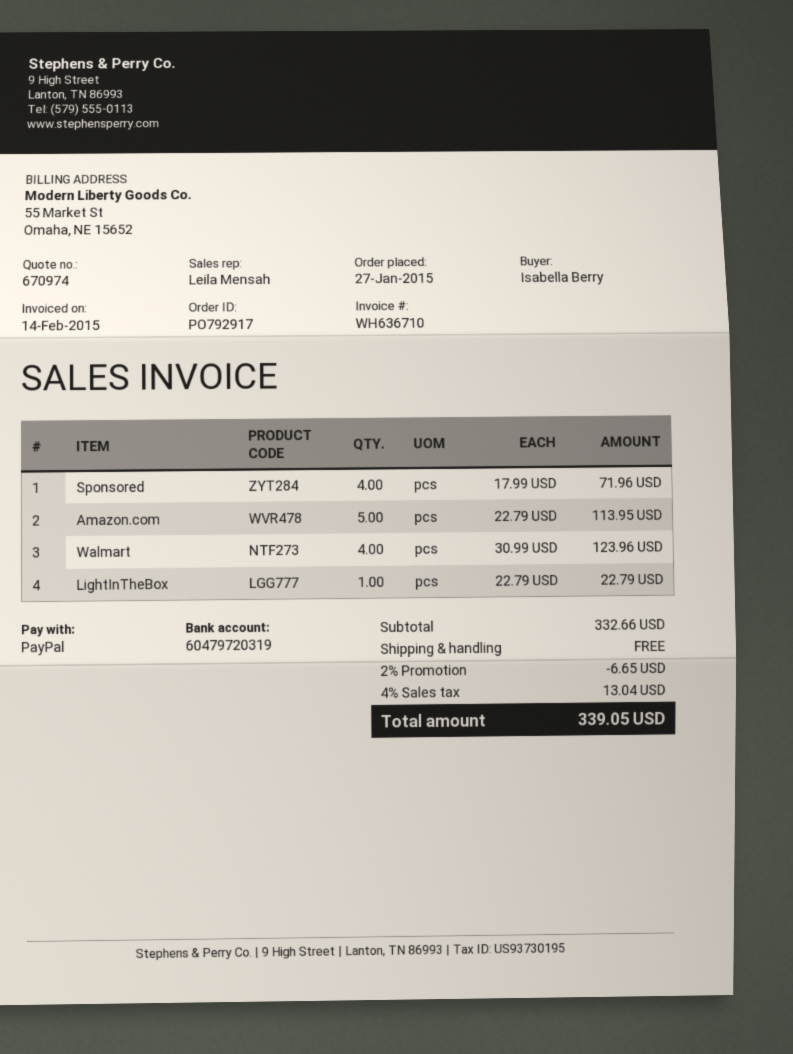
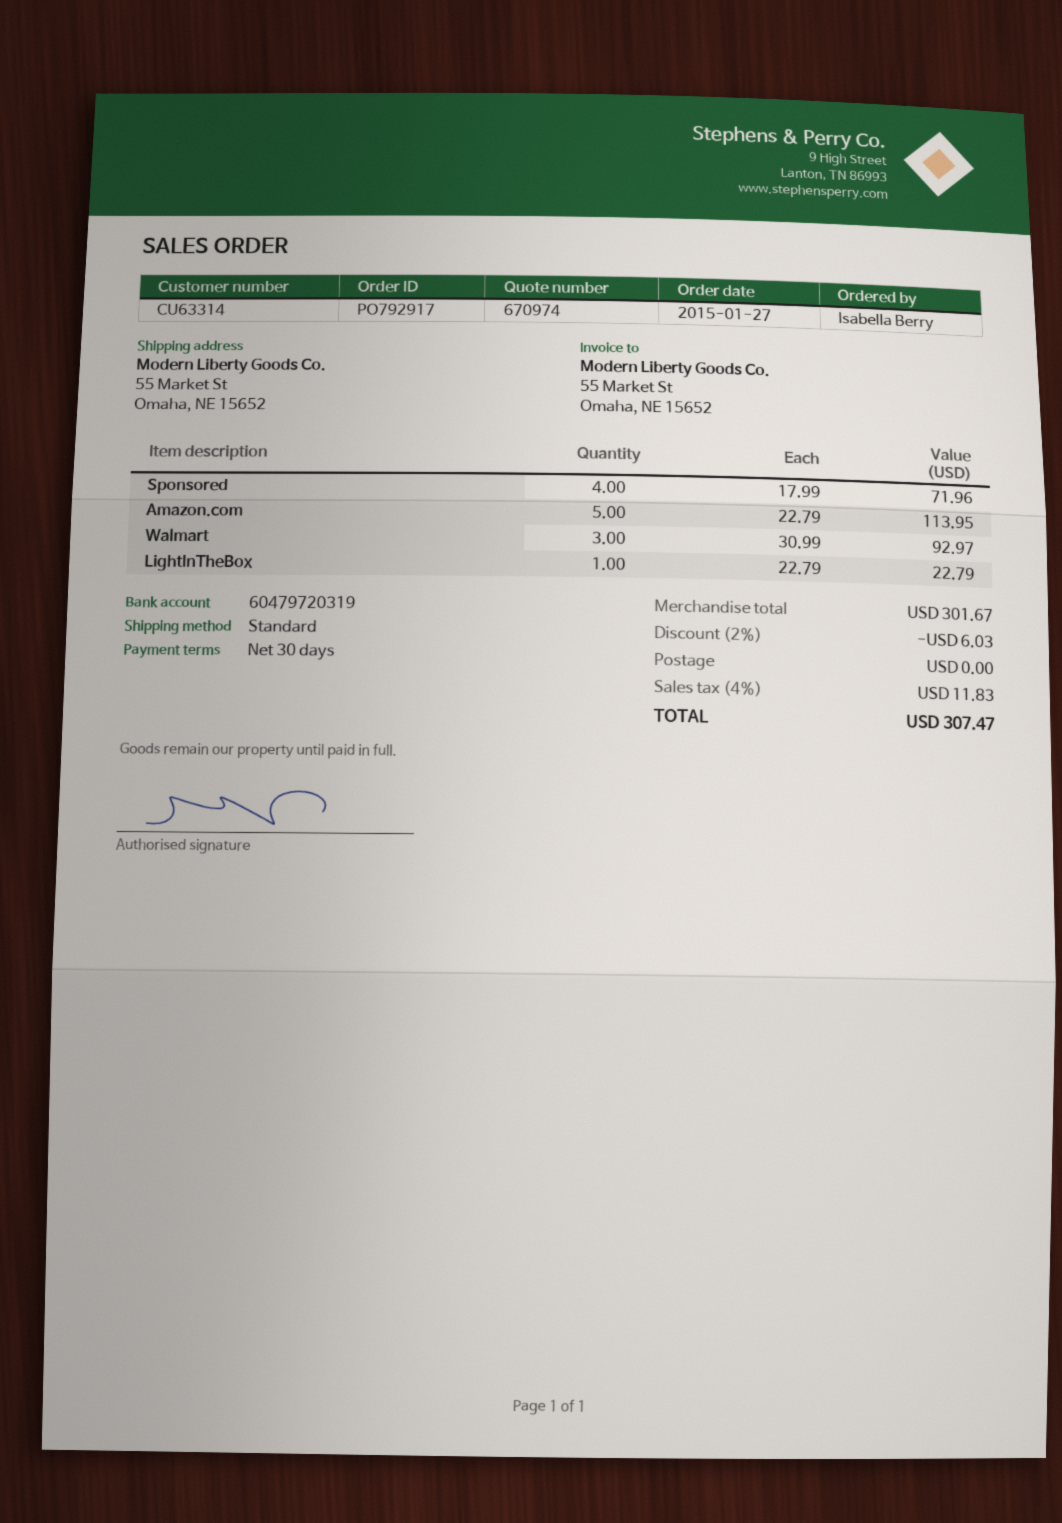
Walmart: 4 x 30.99 = 123.96 -> 3 x 30.99 = 92.97
subtotal: 332.66 -> 301.67
discount: 2% = 6.65 -> 2% = 6.03
tax: 4% = 13.04 -> 4% = 11.83
total: 339.05 -> 307.47

